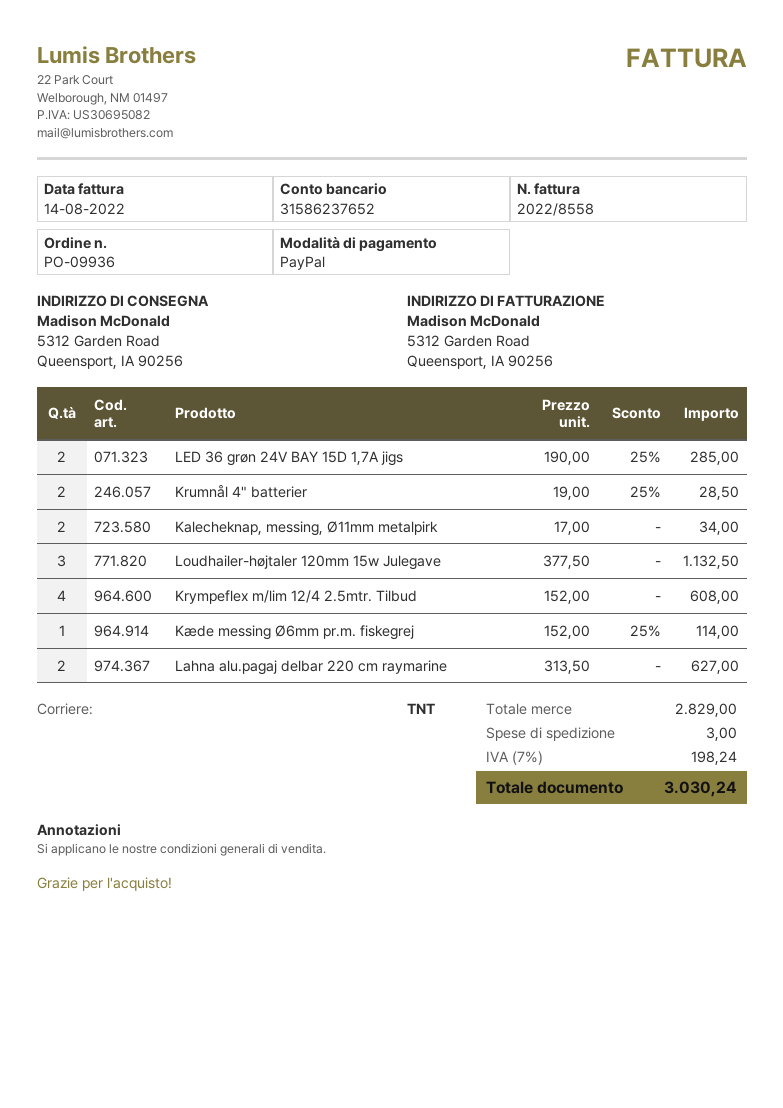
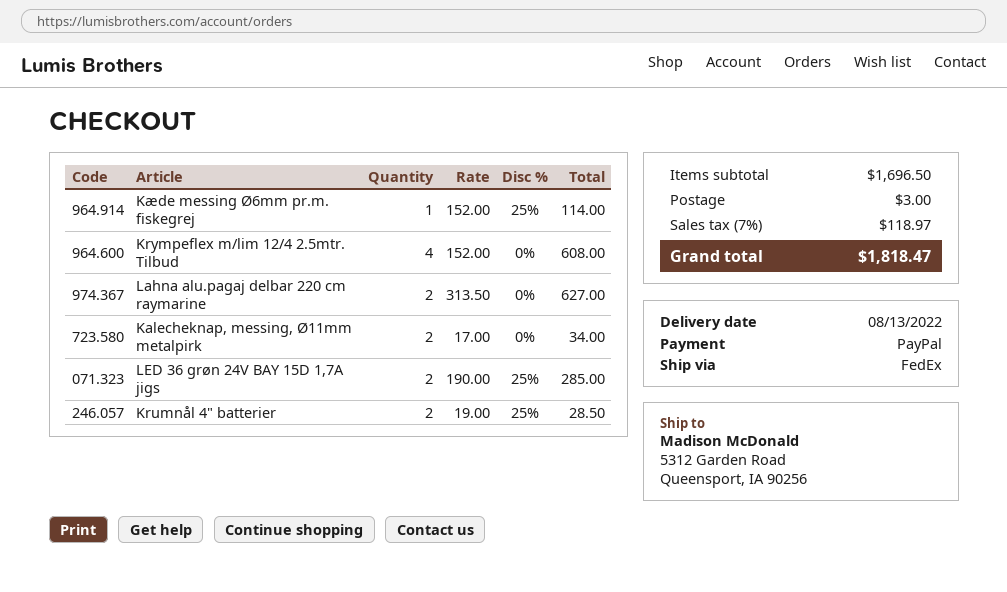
shipping method: TNT -> FedEx
Loudhailer-højtaler 120mm 15w Julegave: 3 x 377.50 = 1132.50 -> none
subtotal: 2829.00 -> 1696.50
tax: 7% = 198.24 -> 7% = 118.97
total: 3030.24 -> 1818.47

